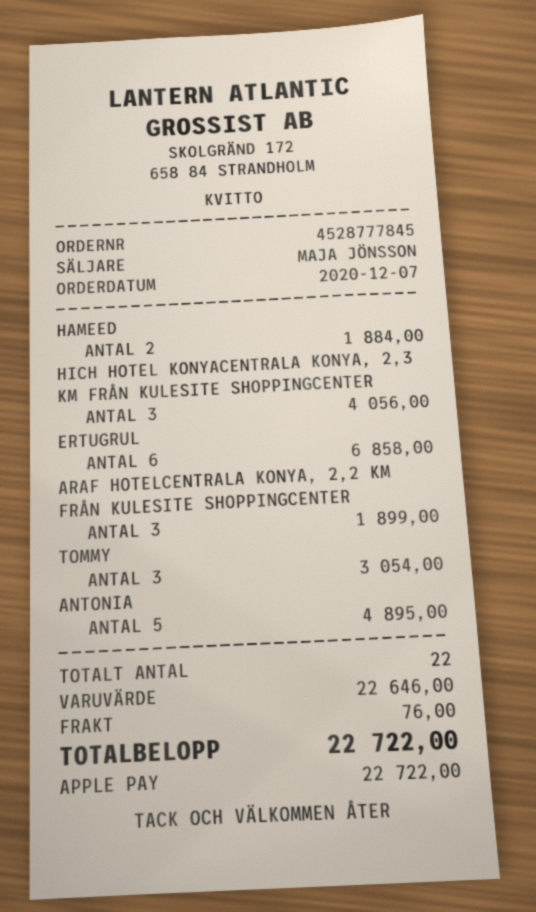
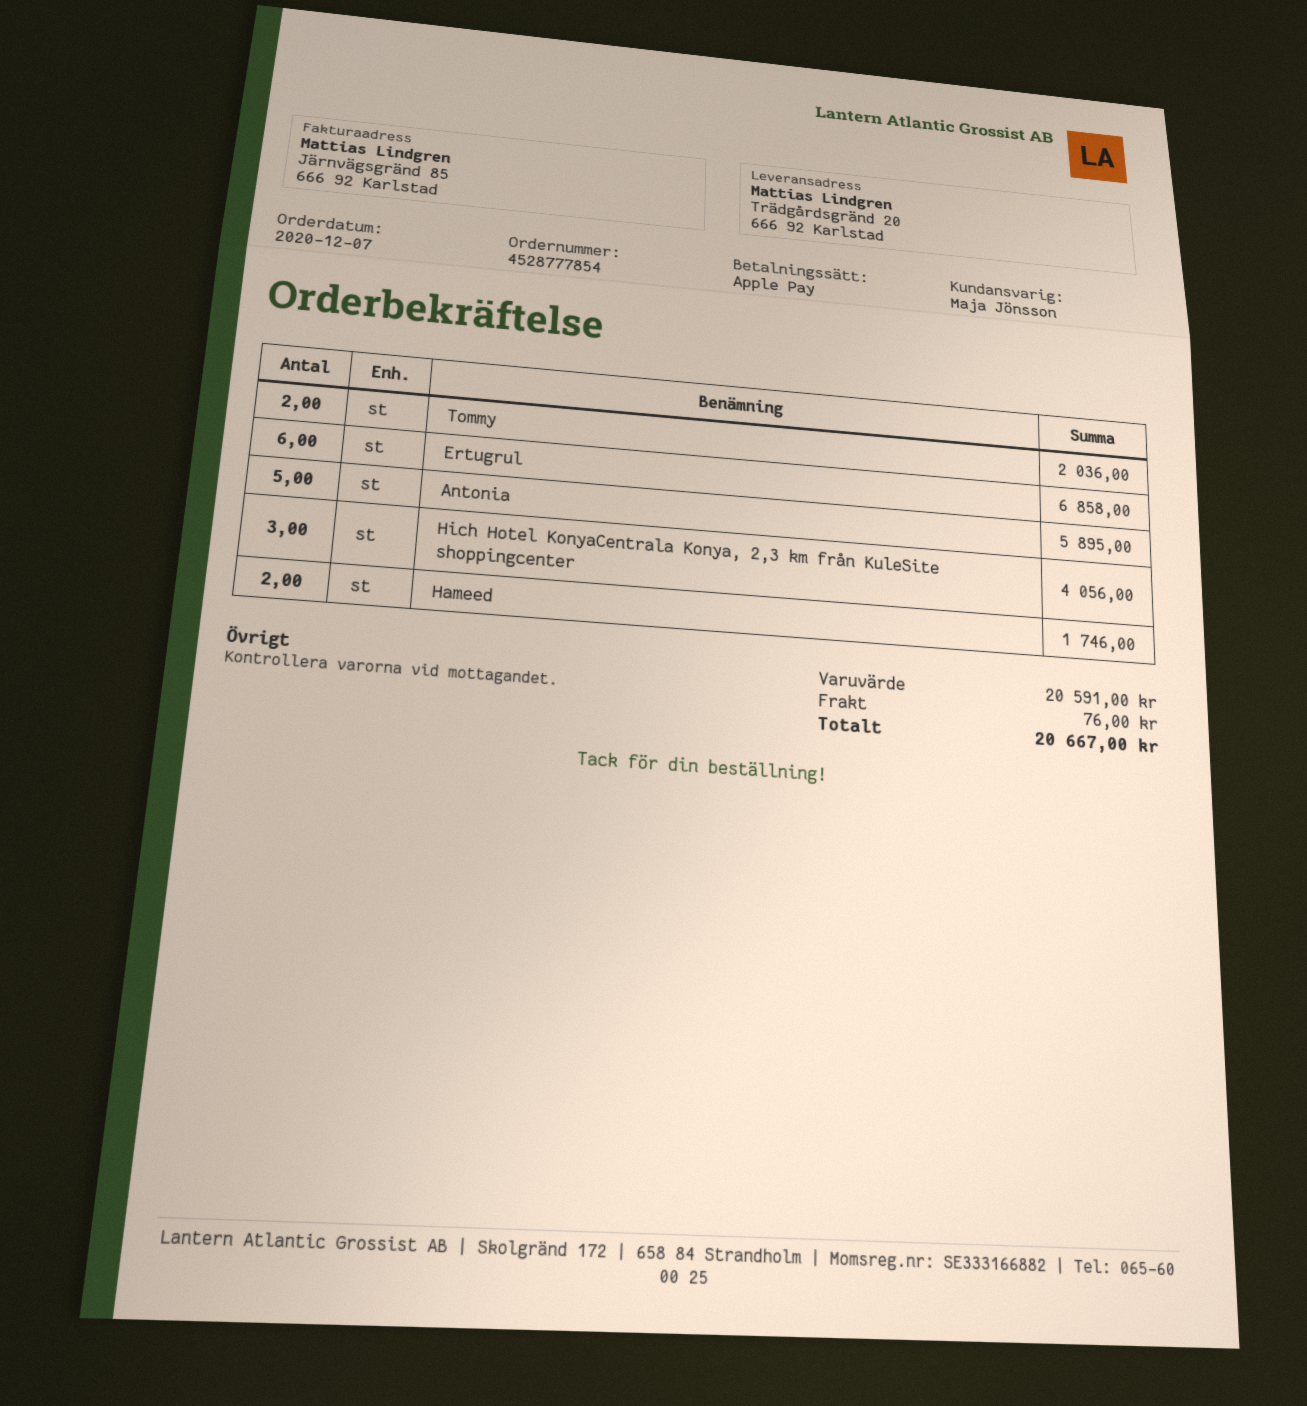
order number: 4528777845 -> 4528777854
HAMEED: 2 for 1884.00 -> 2 for 1746.00
ARAF HOTELCENTRALA KONYA, 2,2 KM FRÅN KULESITE SHOPPINGCENTER: 3 for 1899.00 -> none
TOMMY: 3 for 3054.00 -> 2 for 2036.00
ANTONIA: 5 for 4895.00 -> 5 for 5895.00
subtotal: 22646.00 -> 20591.00
total: 22722.00 -> 20667.00

